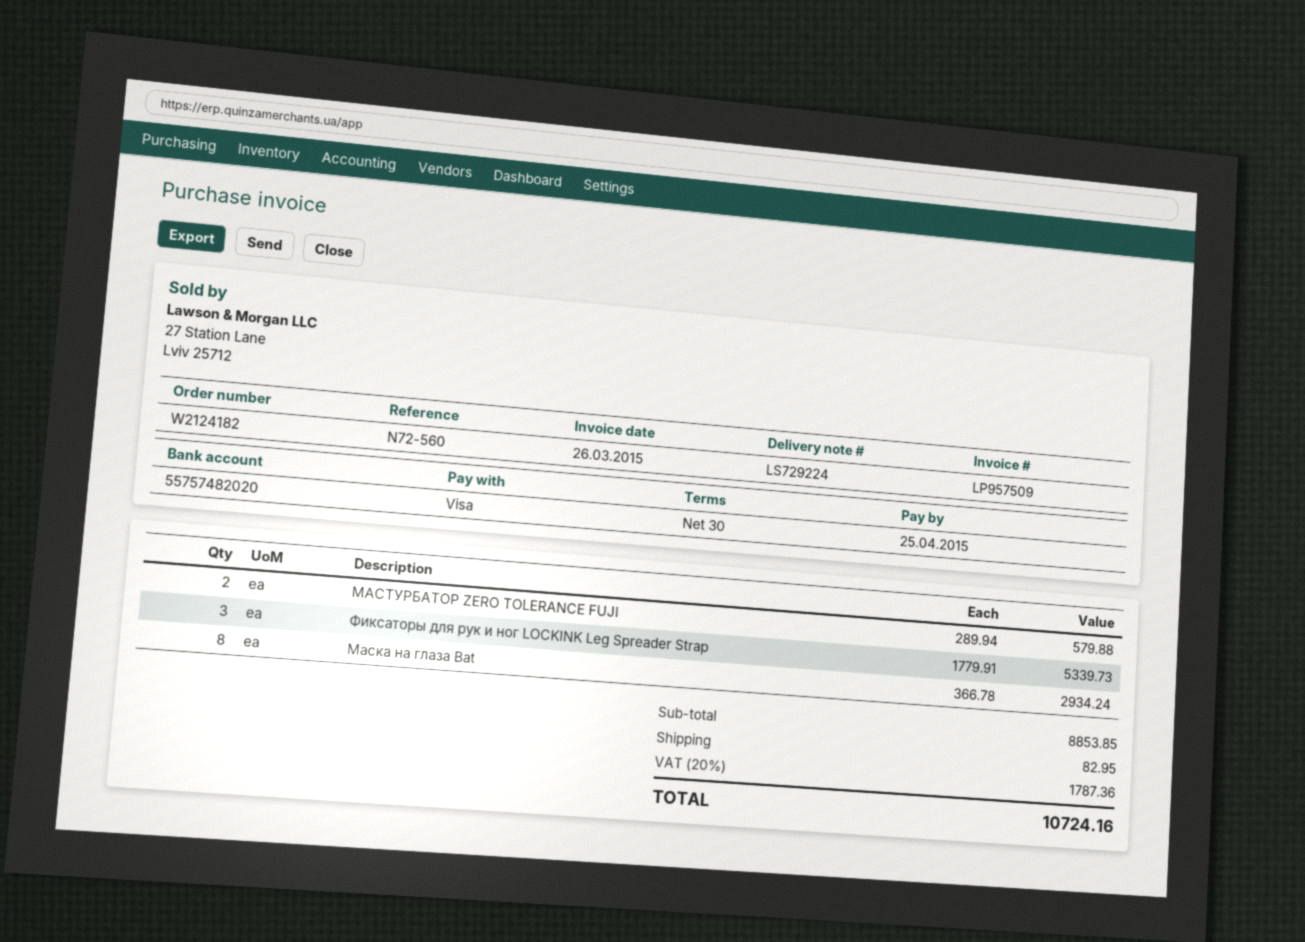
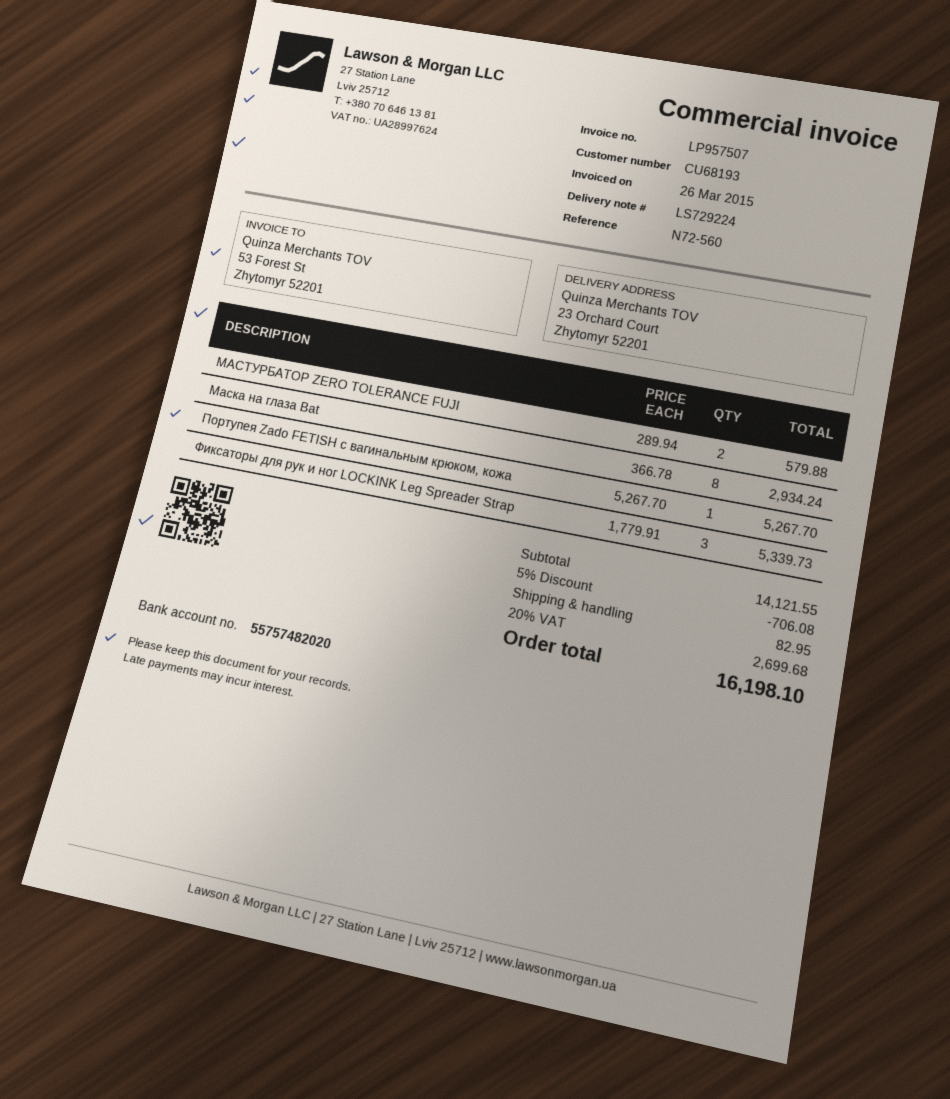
invoice number: LP957509 -> LP957507
Портупея Zado FETISH с вагинальным крюком, кожа: none -> 1 x 5267.70 = 5267.70
subtotal: 8853.85 -> 14121.55
discount: none -> 5% = 706.08
tax: 20% = 1787.36 -> 20% = 2699.68
total: 10724.16 -> 16198.10

